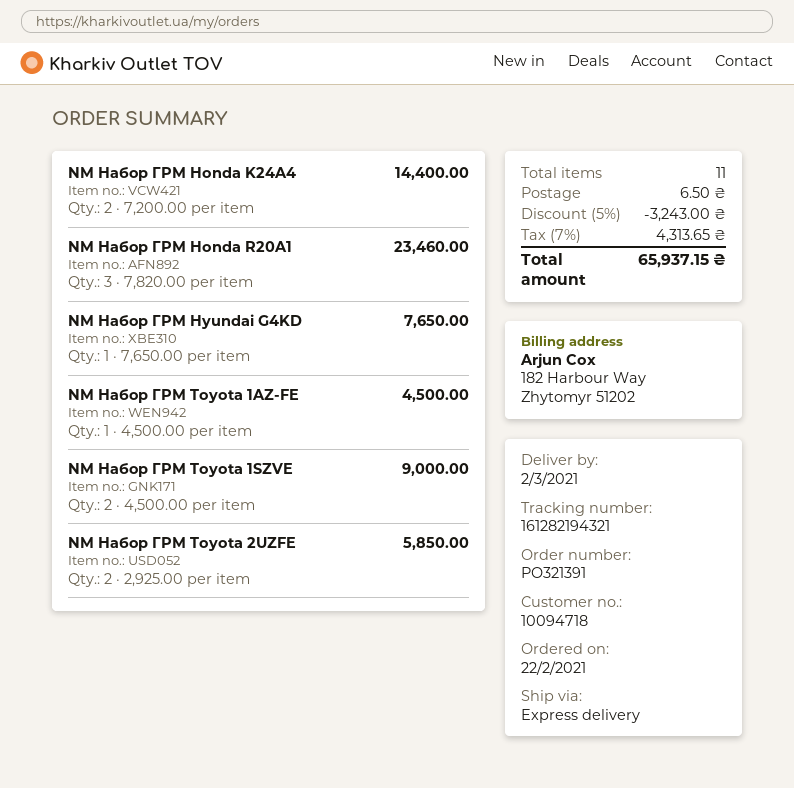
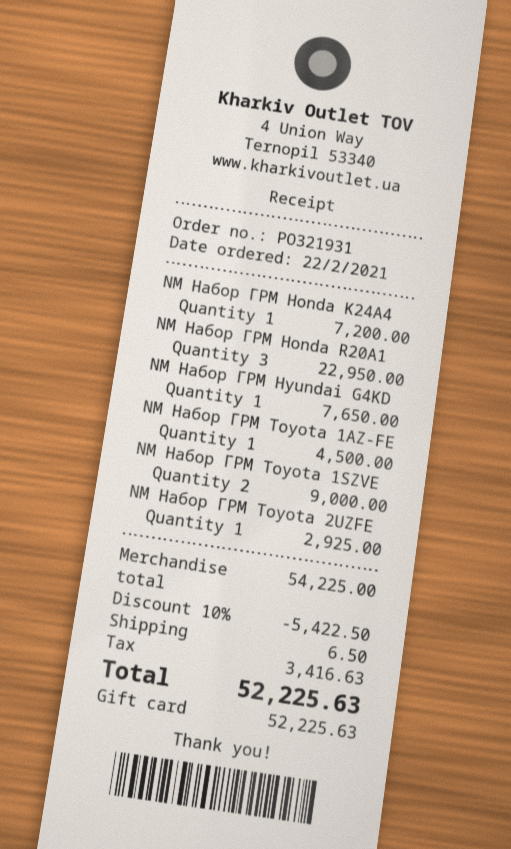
order number: PO321391 -> PO321931
NM Набор ГРМ Honda K24A4: 2 for 14400.00 -> 1 for 7200.00
NM Набор ГРМ Honda R20A1: 3 for 23460.00 -> 3 for 22950.00
NM Набор ГРМ Toyota 2UZFE: 2 for 5850.00 -> 1 for 2925.00
discount: 5% = 3243.00 -> 10% = 5422.50
tax: 4313.65 -> 3416.63
total: 65937.15 -> 52225.63

